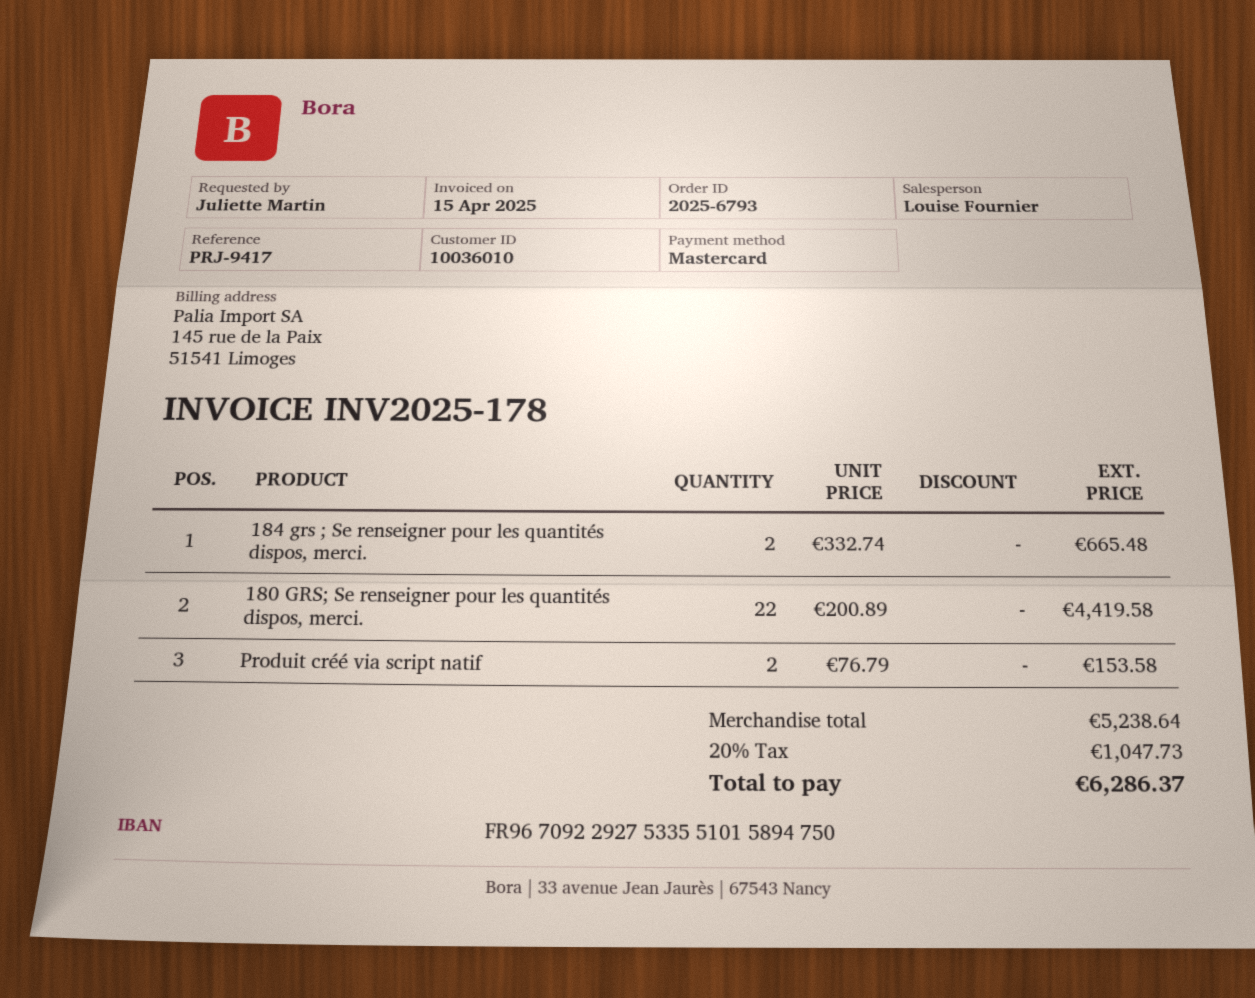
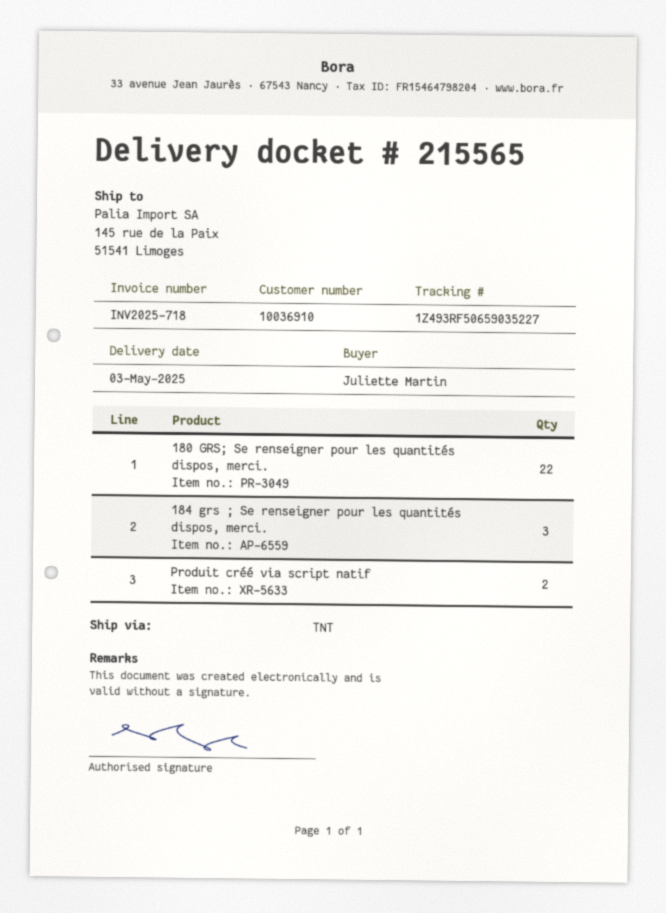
invoice number: INV2025-178 -> INV2025-718
customer number: 10036010 -> 10036910
184 grs ; Se renseigner pour les quantités dispos, merci.: 2 -> 3

